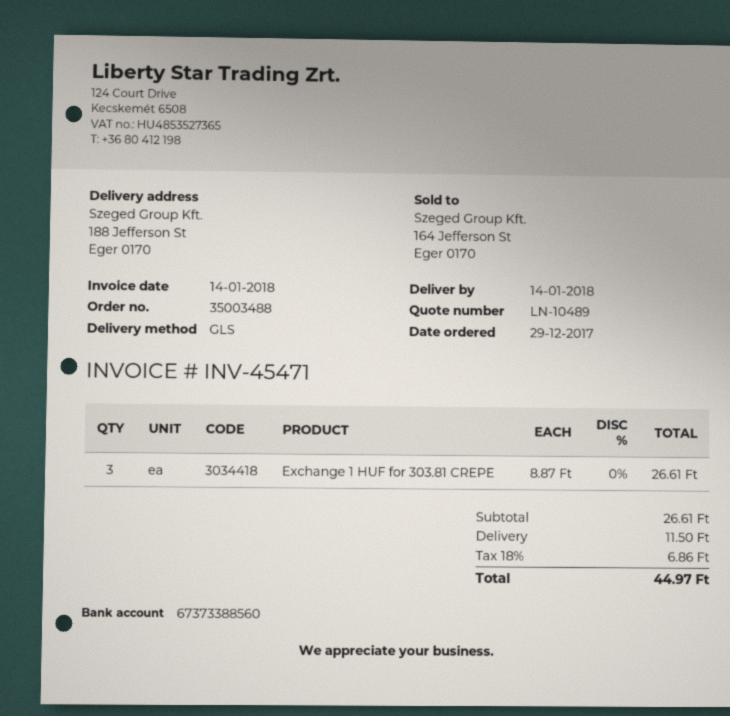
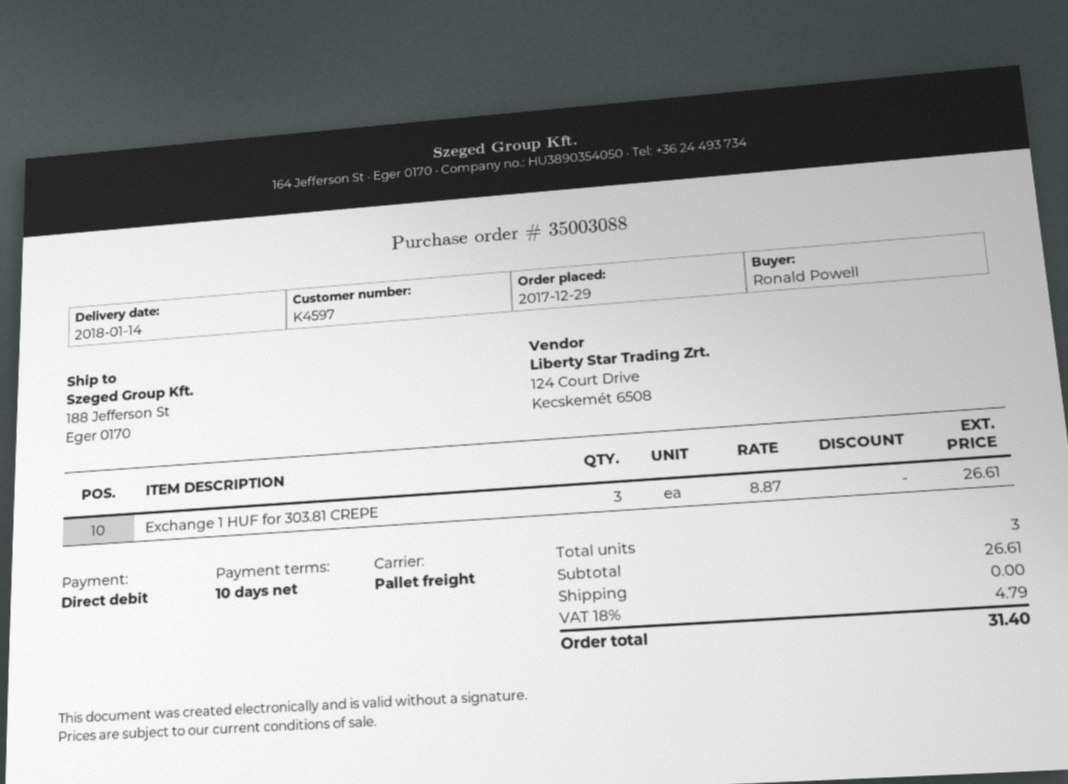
order number: 35003488 -> 35003088
shipping method: GLS -> pallet freight
shipping: 11.50 -> 0.00
tax: 18% = 6.86 -> 18% = 4.79
total: 44.97 -> 31.40

